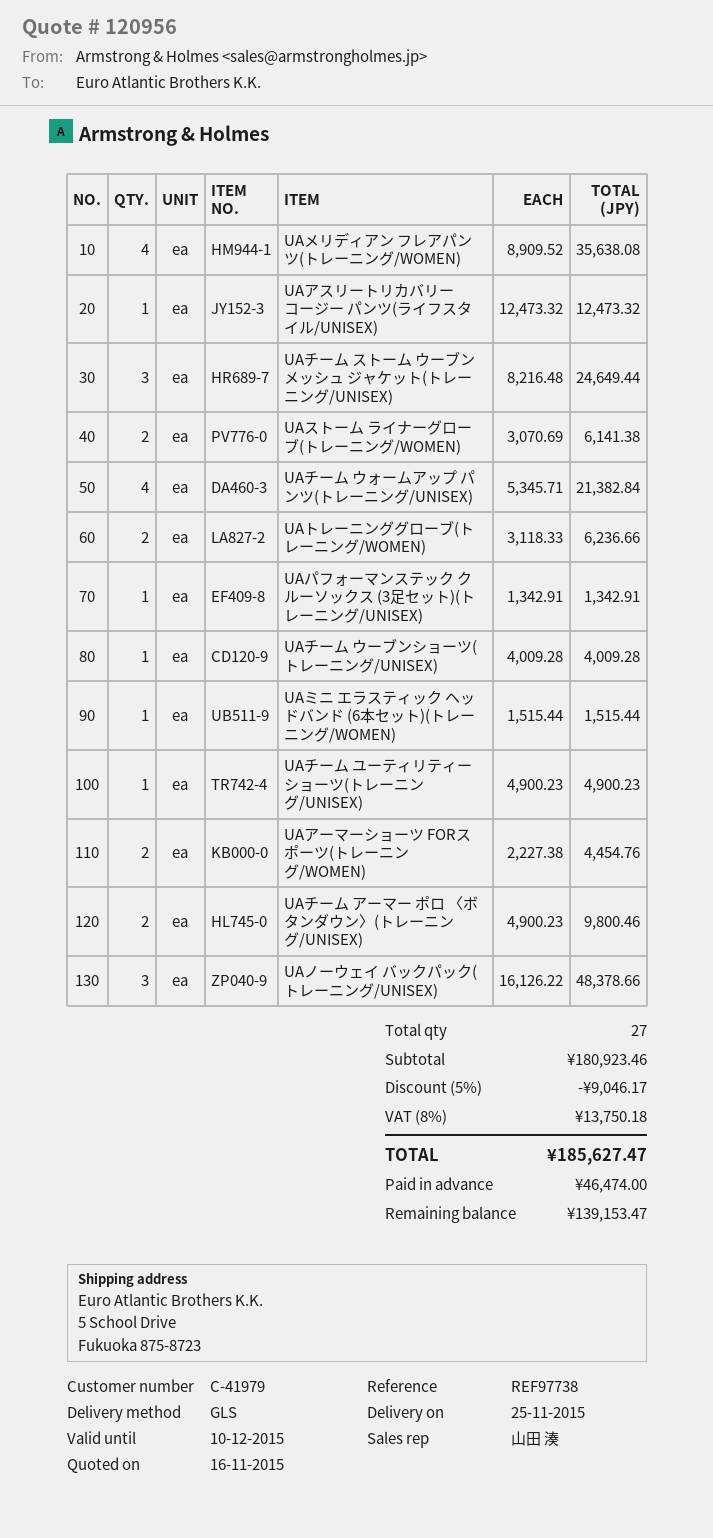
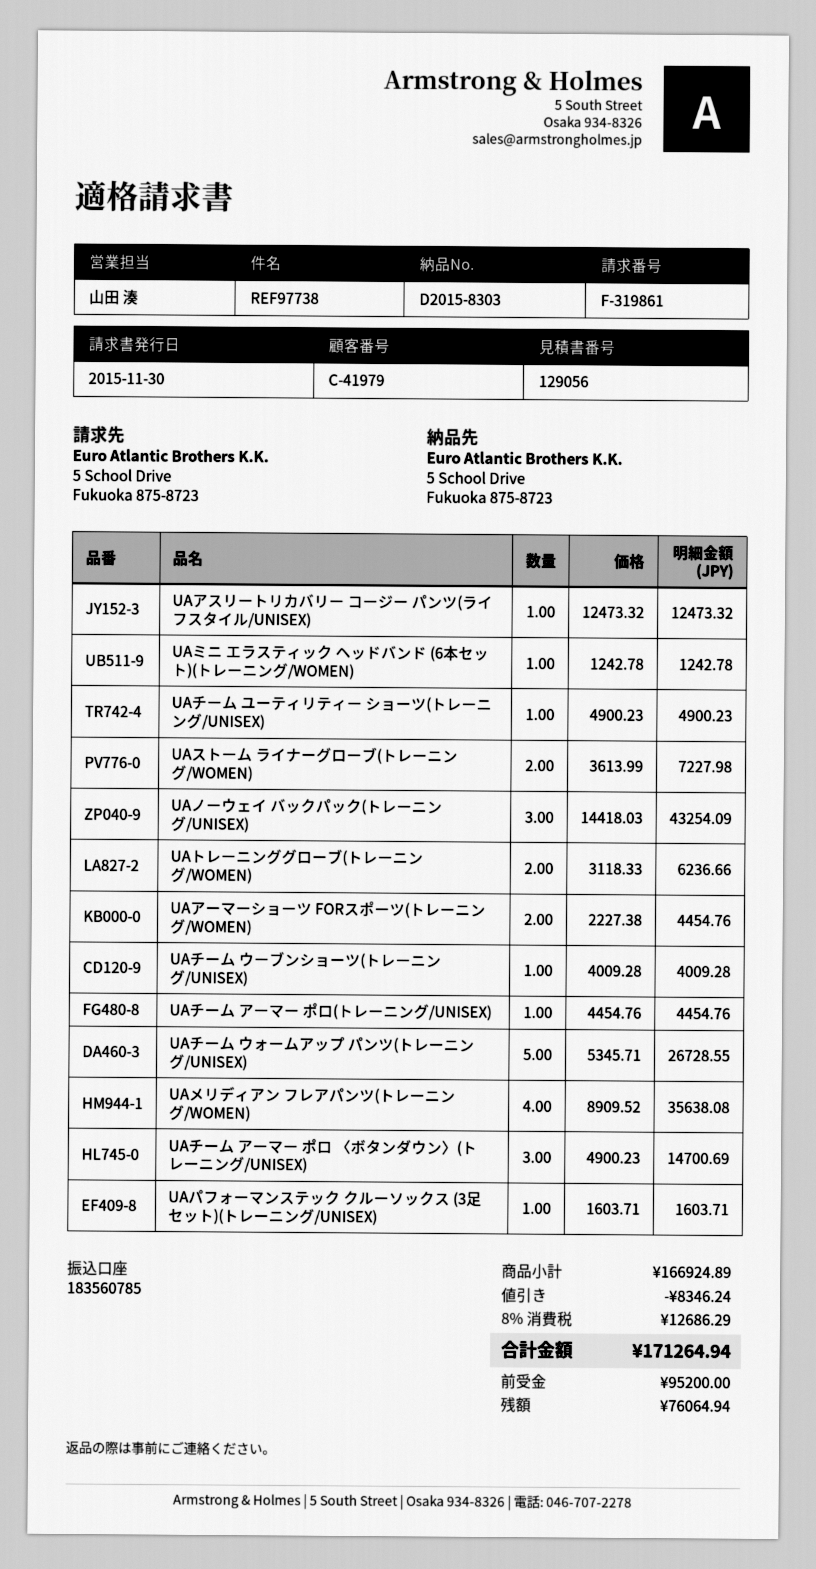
quote number: 120956 -> 129056
UAチーム ストーム ウーブン メッシュ ジャケット(トレーニング/UNISEX): 3 x 8216.48 = 24649.44 -> none
UAストーム ライナーグローブ(トレーニング/WOMEN): 2 x 3070.69 = 6141.38 -> 2 x 3613.99 = 7227.98
UAチーム ウォームアップ パンツ(トレーニング/UNISEX): 4 x 5345.71 = 21382.84 -> 5 x 5345.71 = 26728.55
UAパフォーマンステック クルーソックス (3足セット)(トレーニング/UNISEX): 1 x 1342.91 = 1342.91 -> 1 x 1603.71 = 1603.71
UAミニ エラスティック ヘッドバンド (6本セット)(トレーニング/WOMEN): 1 x 1515.44 = 1515.44 -> 1 x 1242.78 = 1242.78
UAチーム アーマー ポロ 〈ボタンダウン〉(トレーニング/UNISEX): 2 x 4900.23 = 9800.46 -> 3 x 4900.23 = 14700.69
UAノーウェイ バックパック(トレーニング/UNISEX): 3 x 16126.22 = 48378.66 -> 3 x 14418.03 = 43254.09
UAチーム アーマー ポロ(トレーニング/UNISEX): none -> 1 x 4454.76 = 4454.76
subtotal: 180923.46 -> 166924.89
discount: 9046.17 -> 8346.24
tax: 8% = 13750.18 -> 8% = 12686.29
total: 185627.47 -> 171264.94
deposit: 46474.00 -> 95200.00
balance: 139153.47 -> 76064.94

